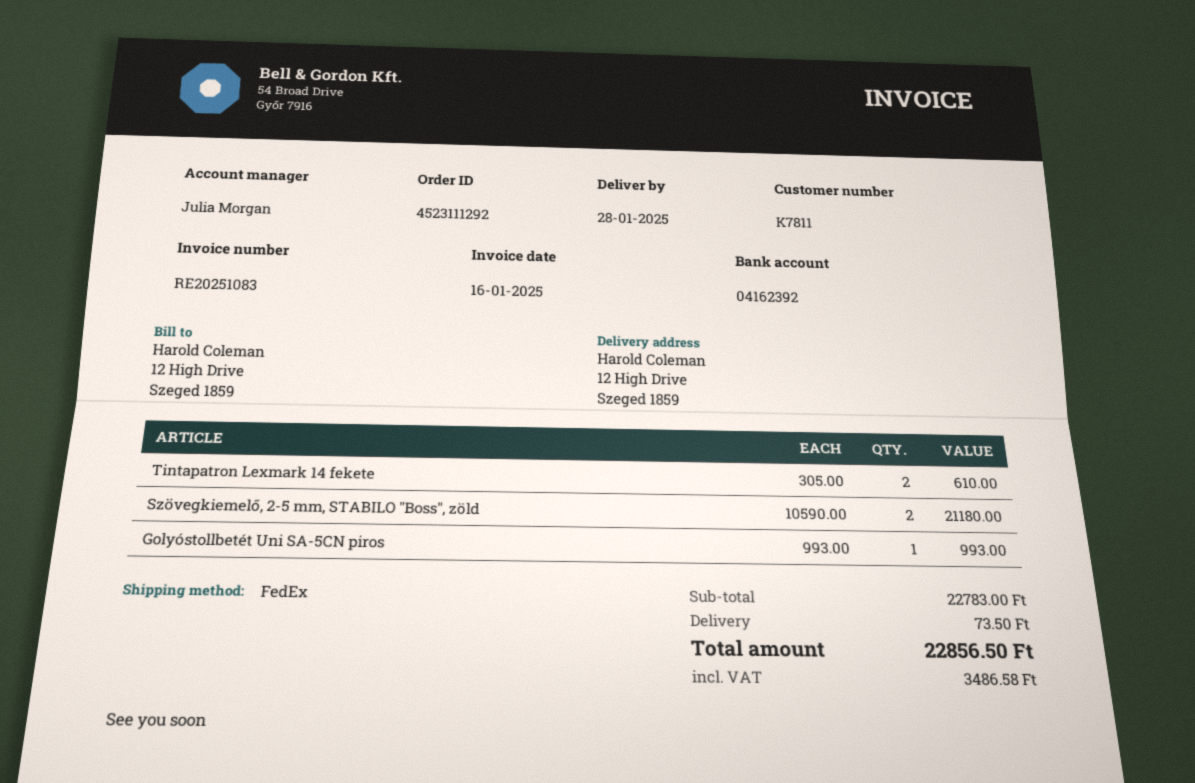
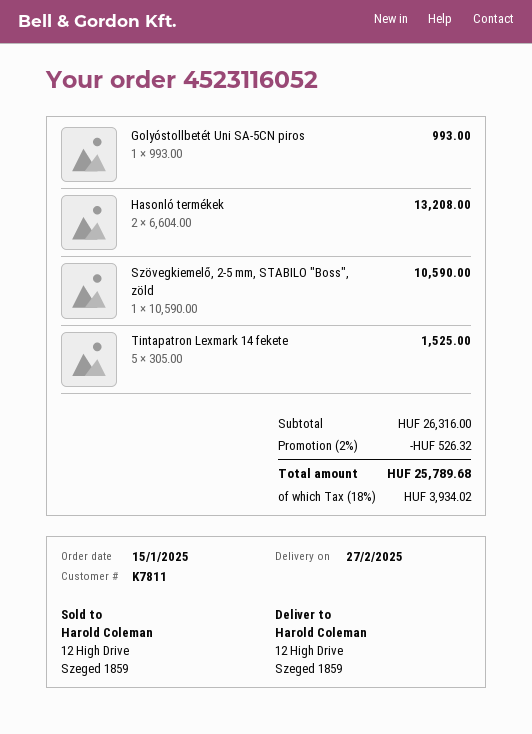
order number: 4523111292 -> 4523116052
delivery date: 2025-01-28 -> 2025-02-27
Tintapatron Lexmark 14 fekete: 2 x 305.00 = 610.00 -> 5 x 305.00 = 1525.00
Szövegkiemelő, 2-5 mm, STABILO "Boss", zöld: 2 x 10590.00 = 21180.00 -> 1 x 10590.00 = 10590.00
Hasonló termékek: none -> 2 x 6604.00 = 13208.00
subtotal: 22783.00 -> 26316.00
discount: none -> 2% = 526.32
shipping: 73.50 -> none
tax: 3486.58 -> 3934.02
total: 22856.50 -> 25789.68

